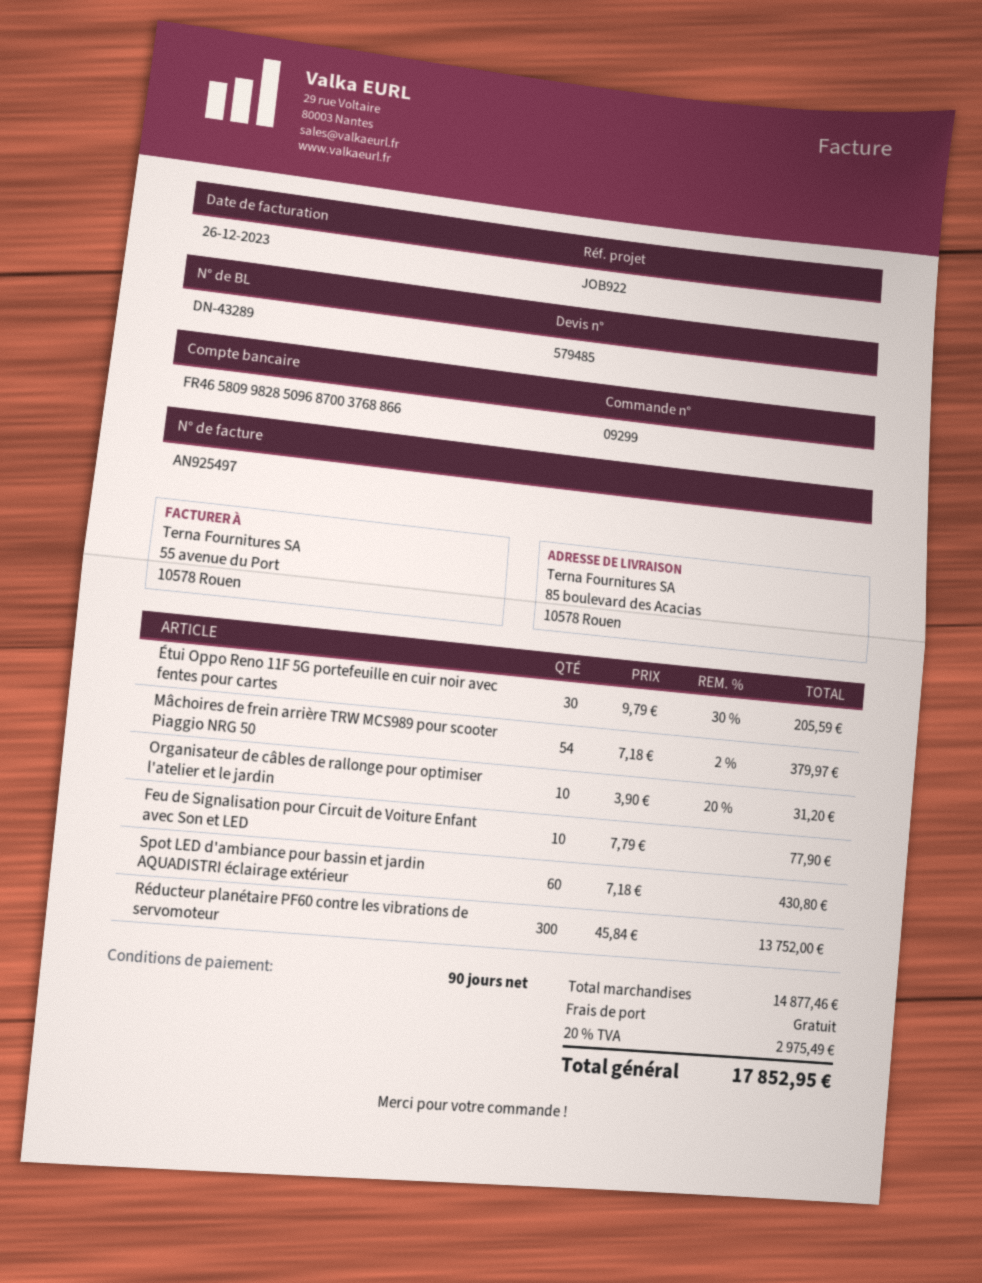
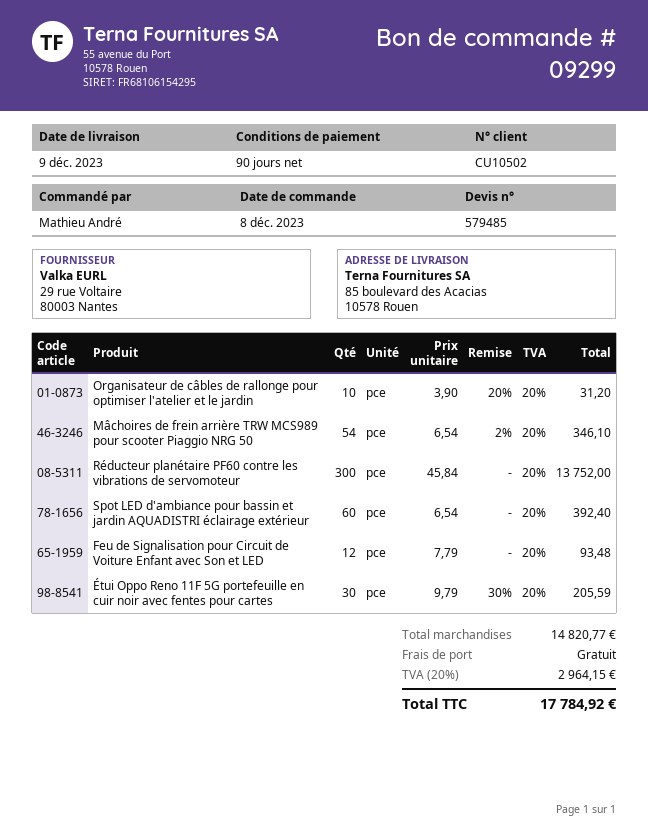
Mâchoires de frein arrière TRW MCS989 pour scooter Piaggio NRG 50: 54 x 7.18 - 2% = 379.97 -> 54 x 6.54 - 2% = 346.10
Feu de Signalisation pour Circuit de Voiture Enfant avec Son et LED: 10 x 7.79 = 77.90 -> 12 x 7.79 = 93.48
Spot LED d'ambiance pour bassin et jardin AQUADISTRI éclairage extérieur: 60 x 7.18 = 430.80 -> 60 x 6.54 = 392.40
subtotal: 14877.46 -> 14820.77
tax: 20% = 2975.49 -> 20% = 2964.15
total: 17852.95 -> 17784.92

